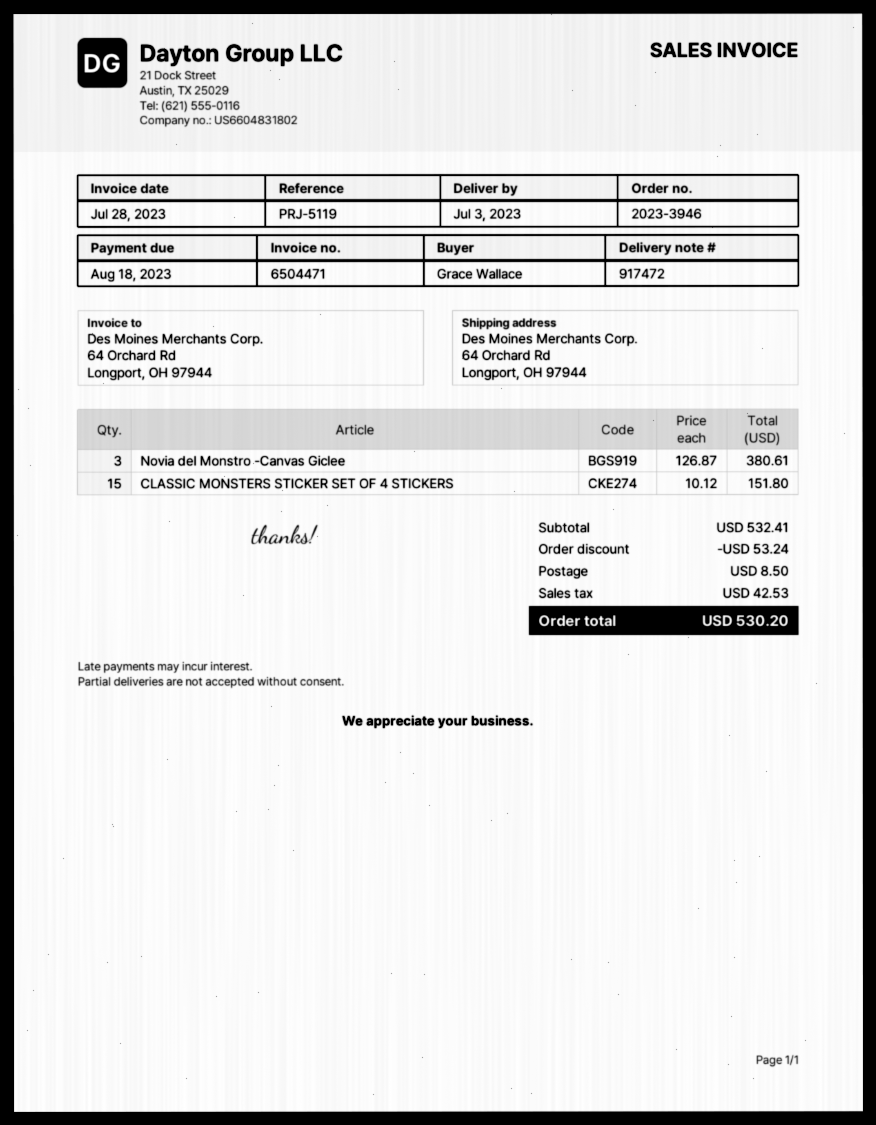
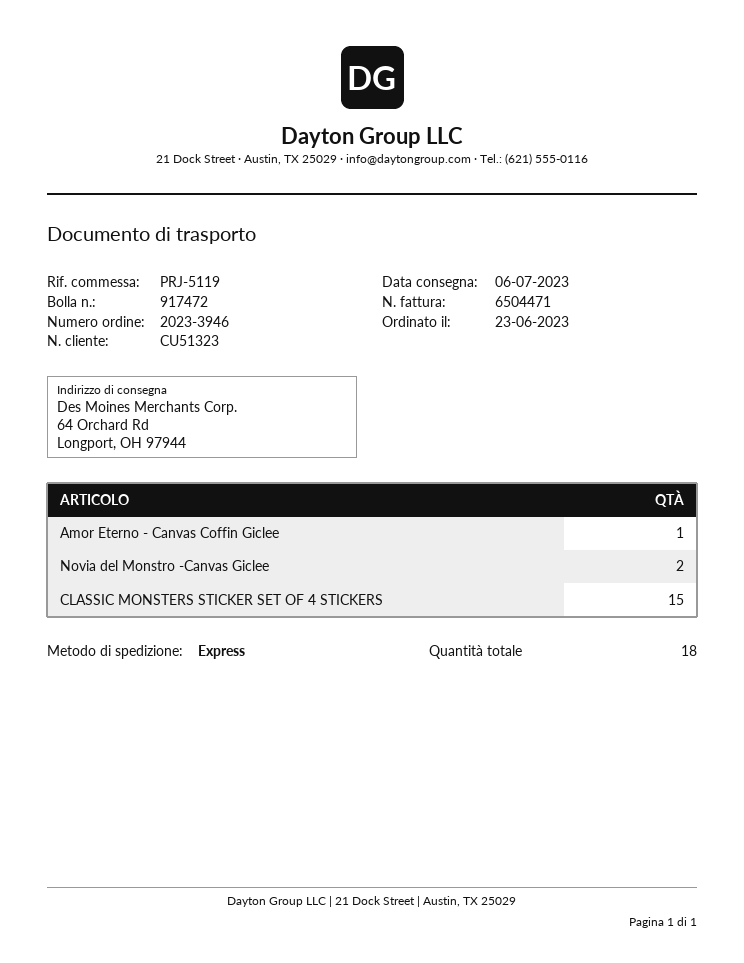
delivery date: 2023-07-03 -> 2023-07-06
Novia del Monstro -Canvas Giclee: 3 -> 2
Amor Eterno - Canvas Coffin Giclee: none -> 1

